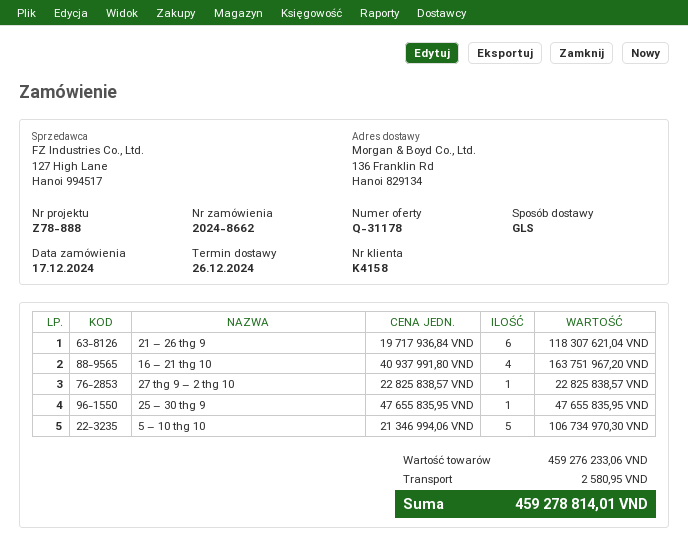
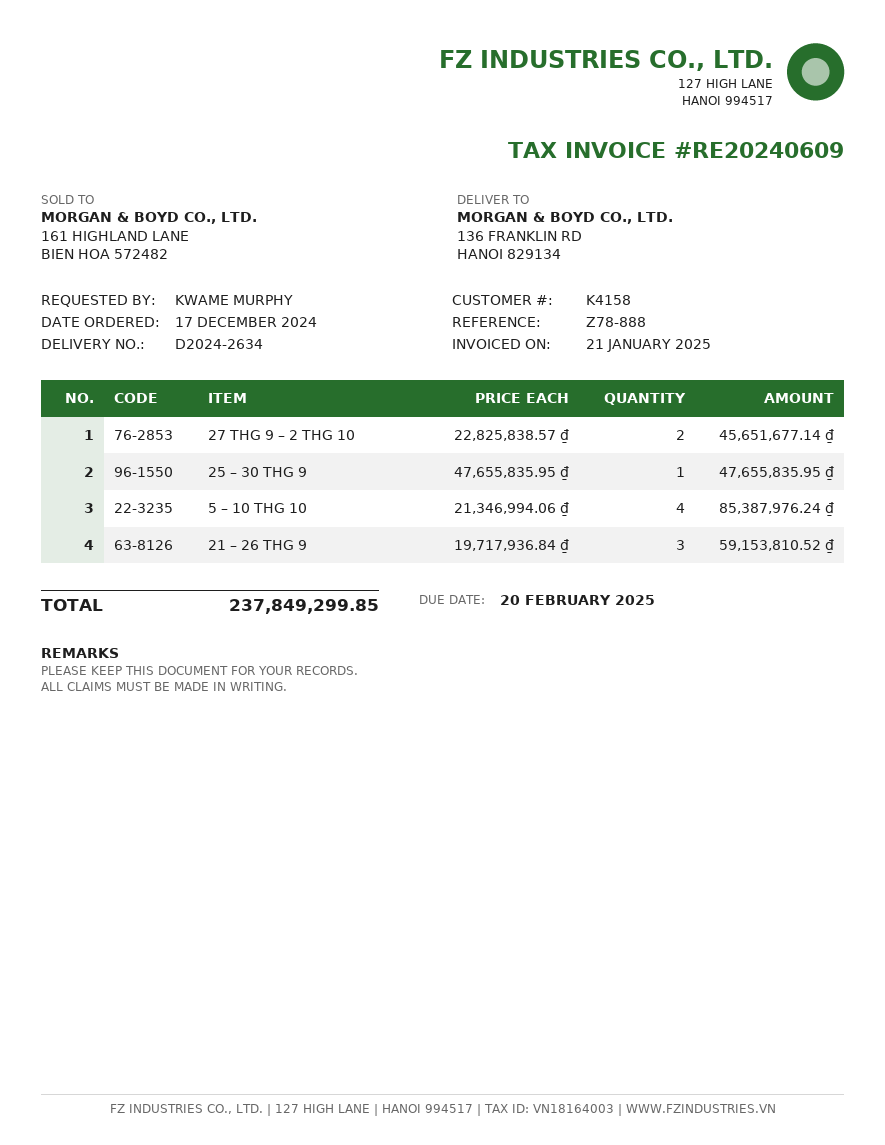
21 – 26 thg 9: 6 x 19717936.84 = 118307621.04 -> 3 x 19717936.84 = 59153810.52
16 – 21 thg 10: 4 x 40937991.80 = 163751967.20 -> none
27 thg 9 – 2 thg 10: 1 x 22825838.57 = 22825838.57 -> 2 x 22825838.57 = 45651677.14
5 – 10 thg 10: 5 x 21346994.06 = 106734970.30 -> 4 x 21346994.06 = 85387976.24
shipping: 2580.95 -> none
total: 459278814.01 -> 237849299.85

